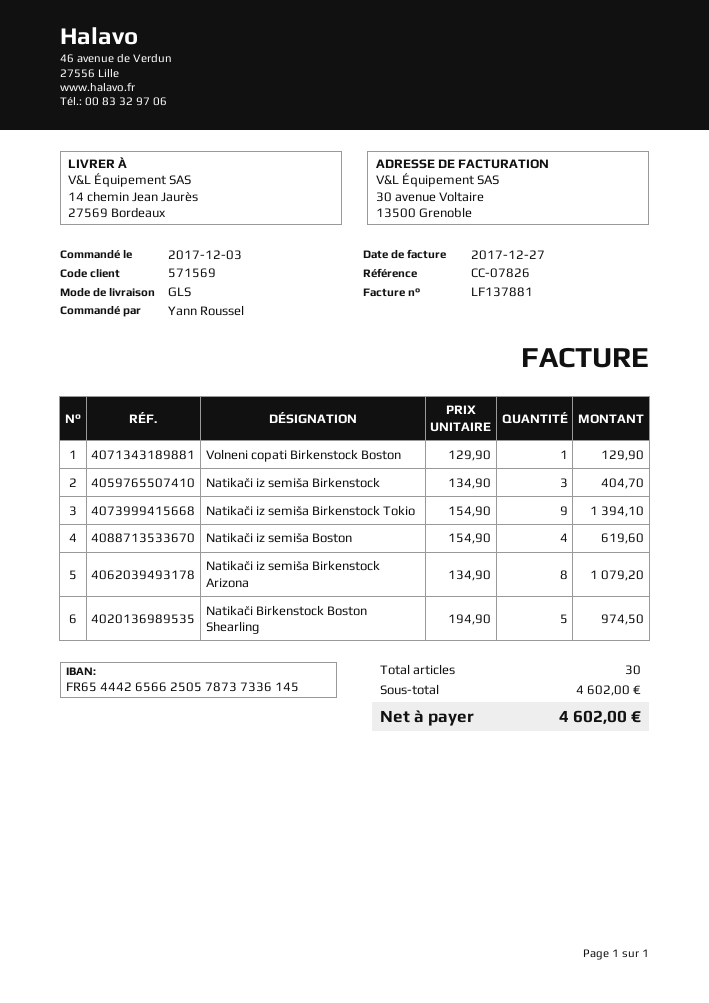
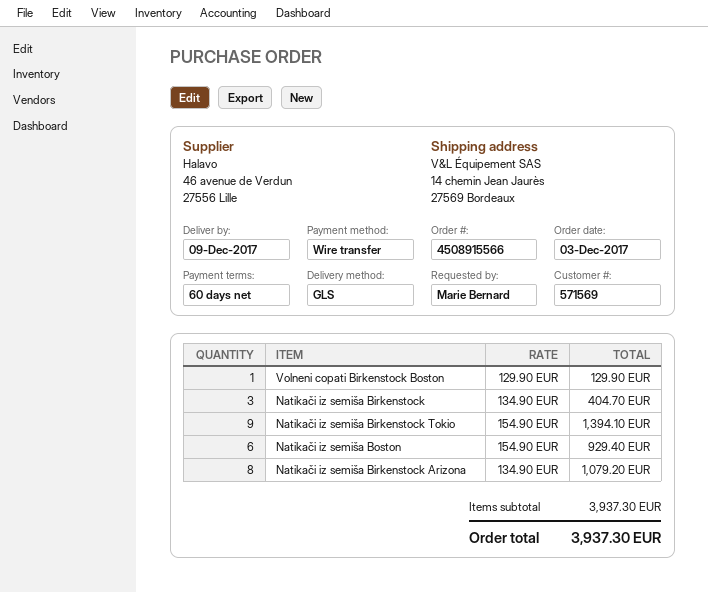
ordered by: Yann Roussel -> Marie Bernard
Natikači iz semiša Boston: 4 x 154.90 = 619.60 -> 6 x 154.90 = 929.40
Natikači Birkenstock Boston Shearling: 5 x 194.90 = 974.50 -> none
subtotal: 4602.00 -> 3937.30
total: 4602.00 -> 3937.30

